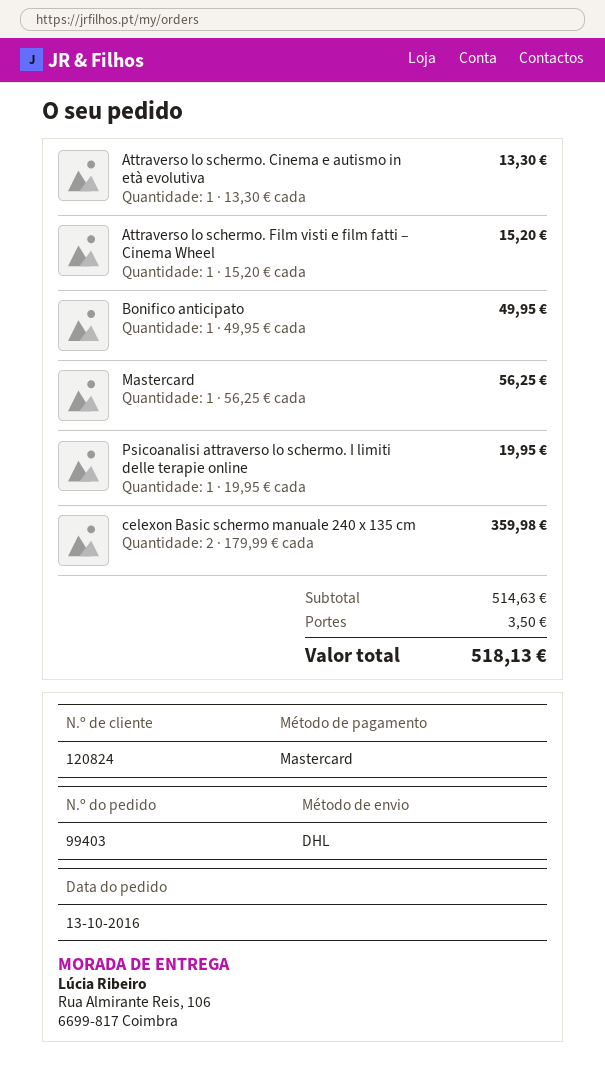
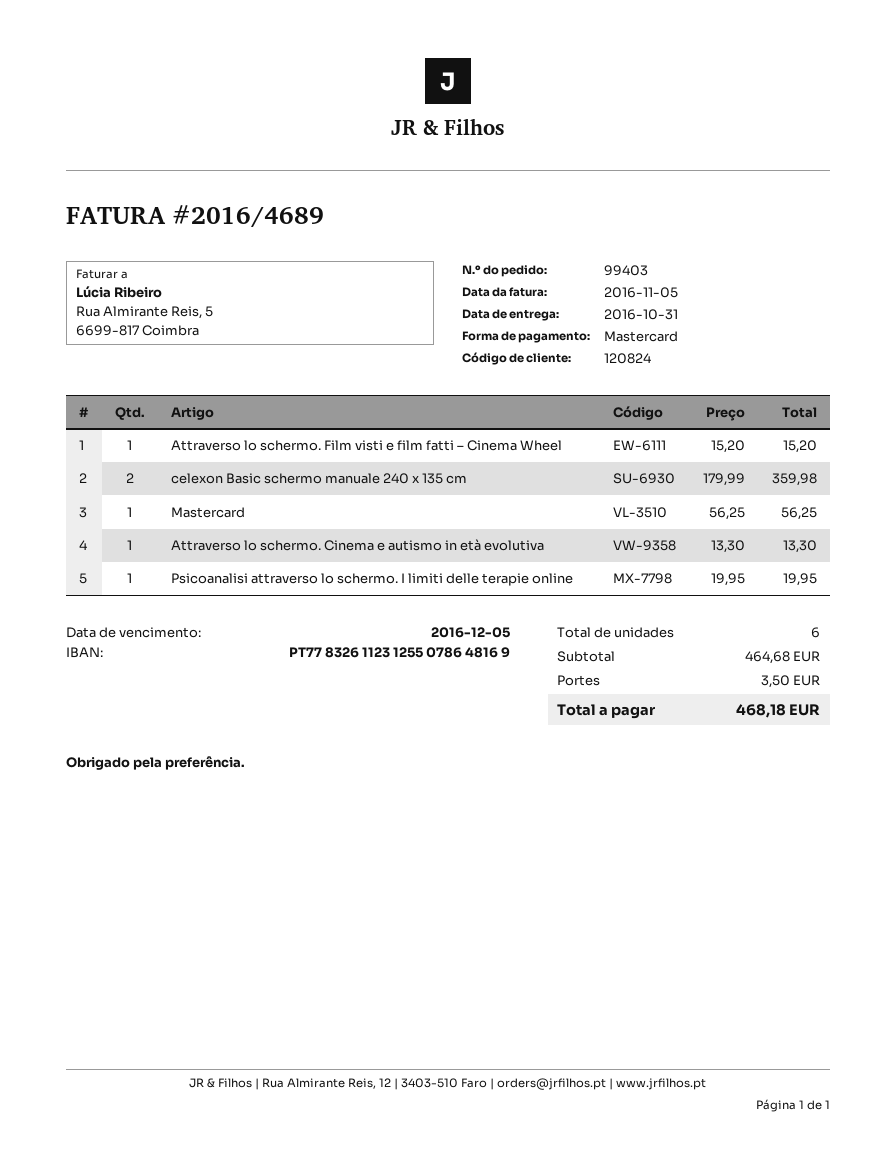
Bonifico anticipato: 1 x 49.95 = 49.95 -> none
subtotal: 514.63 -> 464.68
total: 518.13 -> 468.18

